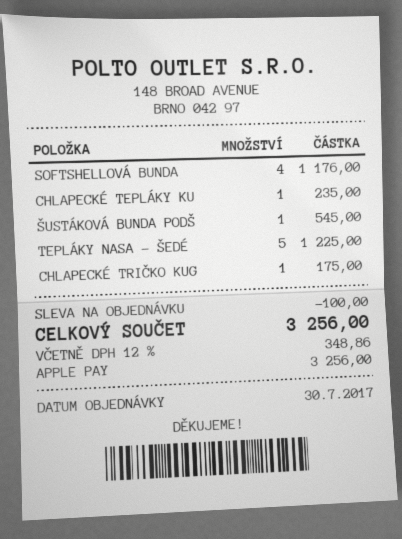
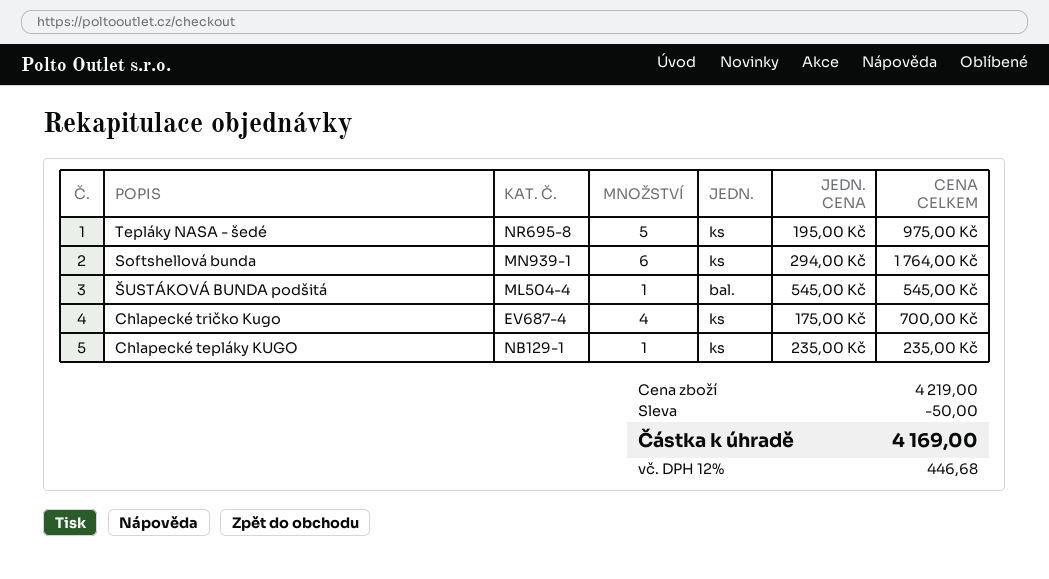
SOFTSHELLOVÁ BUNDA: 4 for 1176.00 -> 6 for 1764.00
TEPLÁKY NASA - ŠEDÉ: 5 for 1225.00 -> 5 for 975.00
CHLAPECKÉ TRIČKO KUG: 1 for 175.00 -> 4 for 700.00
discount: 100.00 -> 50.00
tax: 12% = 348.86 -> 12% = 446.68
total: 3256.00 -> 4169.00

